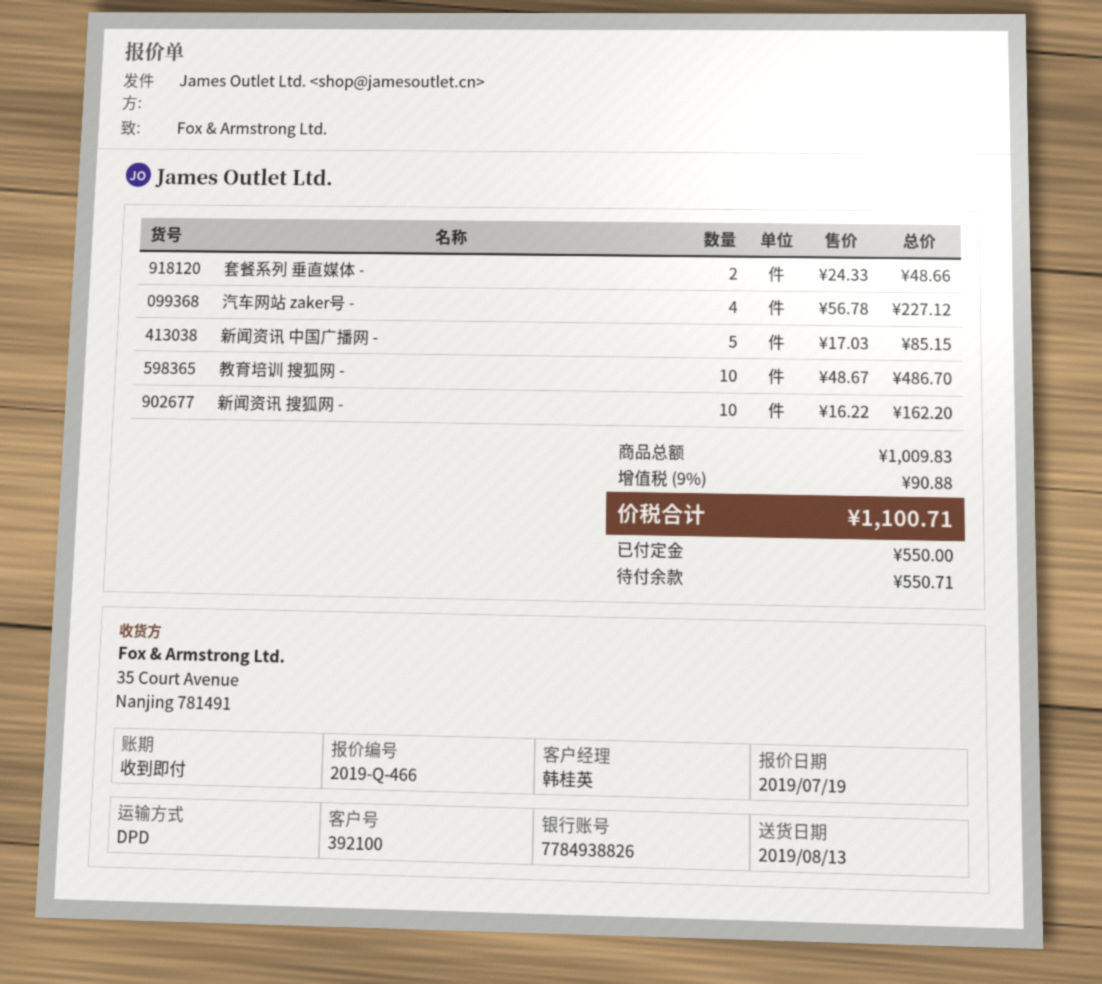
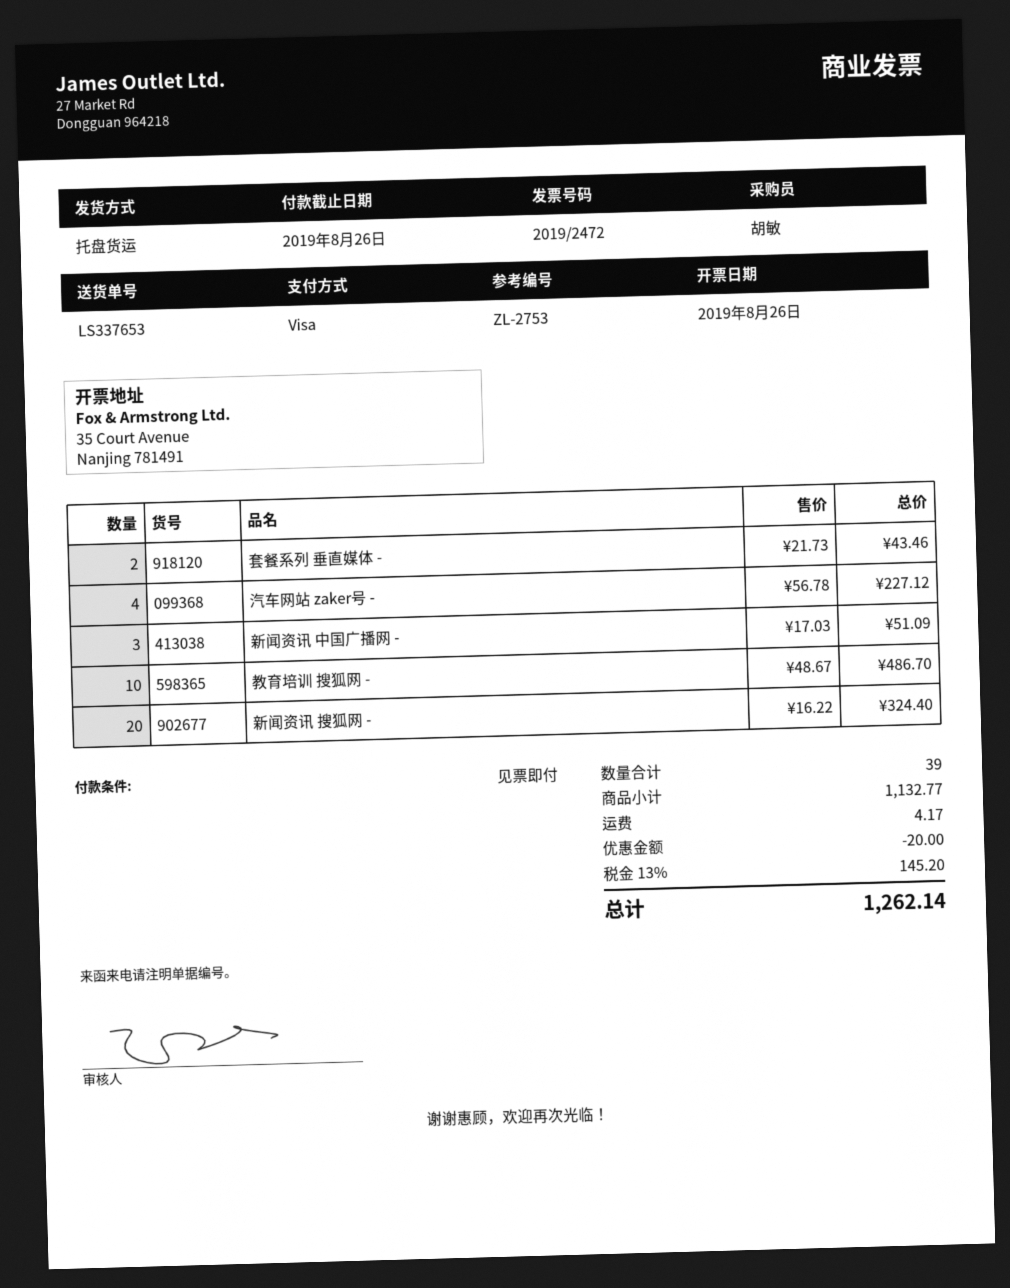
shipping method: DPD -> pallet freight
套餐系列 垂直媒体 -: 2 x 24.33 = 48.66 -> 2 x 21.73 = 43.46
新闻资讯 中国广播网 -: 5 x 17.03 = 85.15 -> 3 x 17.03 = 51.09
新闻资讯 搜狐网 -: 10 x 16.22 = 162.20 -> 20 x 16.22 = 324.40
subtotal: 1009.83 -> 1132.77
discount: none -> 20.00
shipping: none -> 4.17
tax: 9% = 90.88 -> 13% = 145.20
total: 1100.71 -> 1262.14

